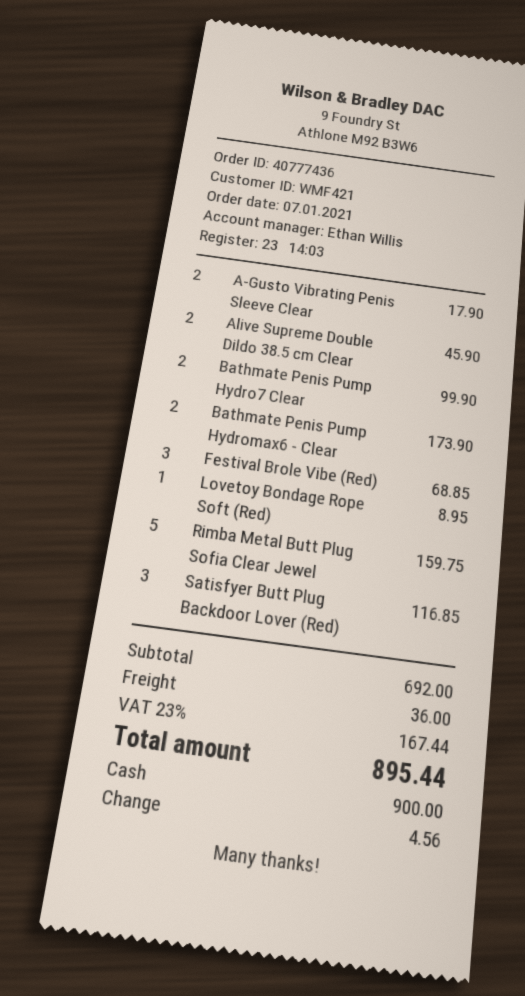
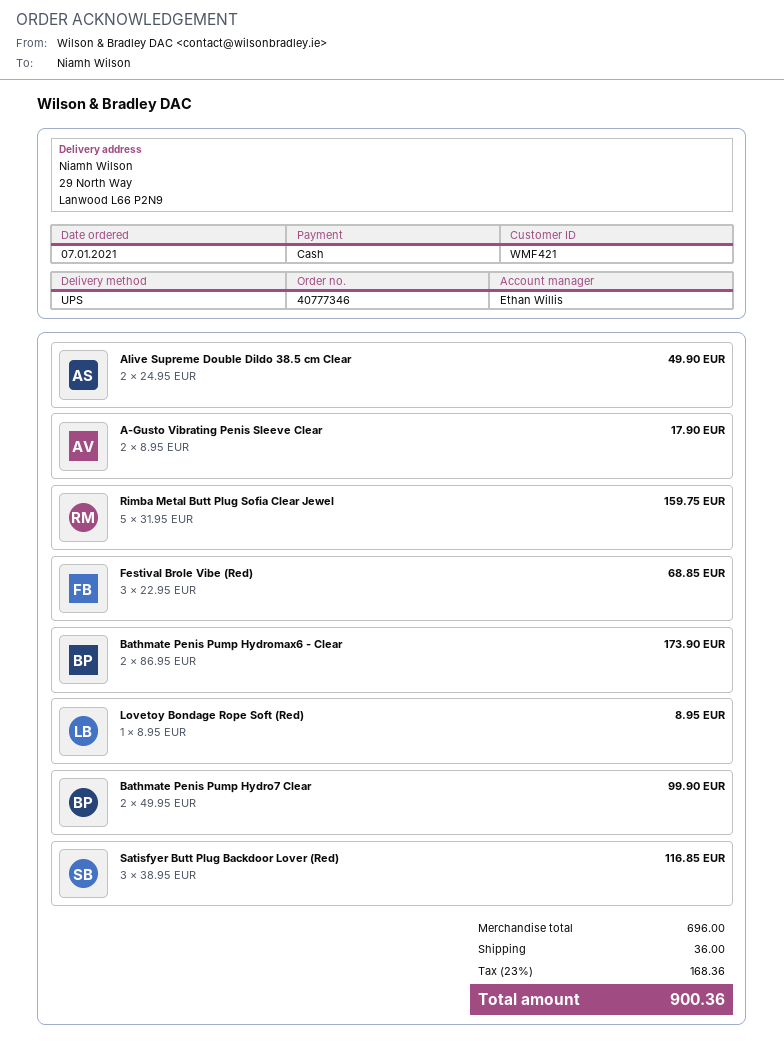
order number: 40777436 -> 40777346
Alive Supreme Double Dildo 38.5 cm Clear: 2 for 45.90 -> 2 for 49.90
subtotal: 692.00 -> 696.00
tax: 23% = 167.44 -> 23% = 168.36
total: 895.44 -> 900.36

